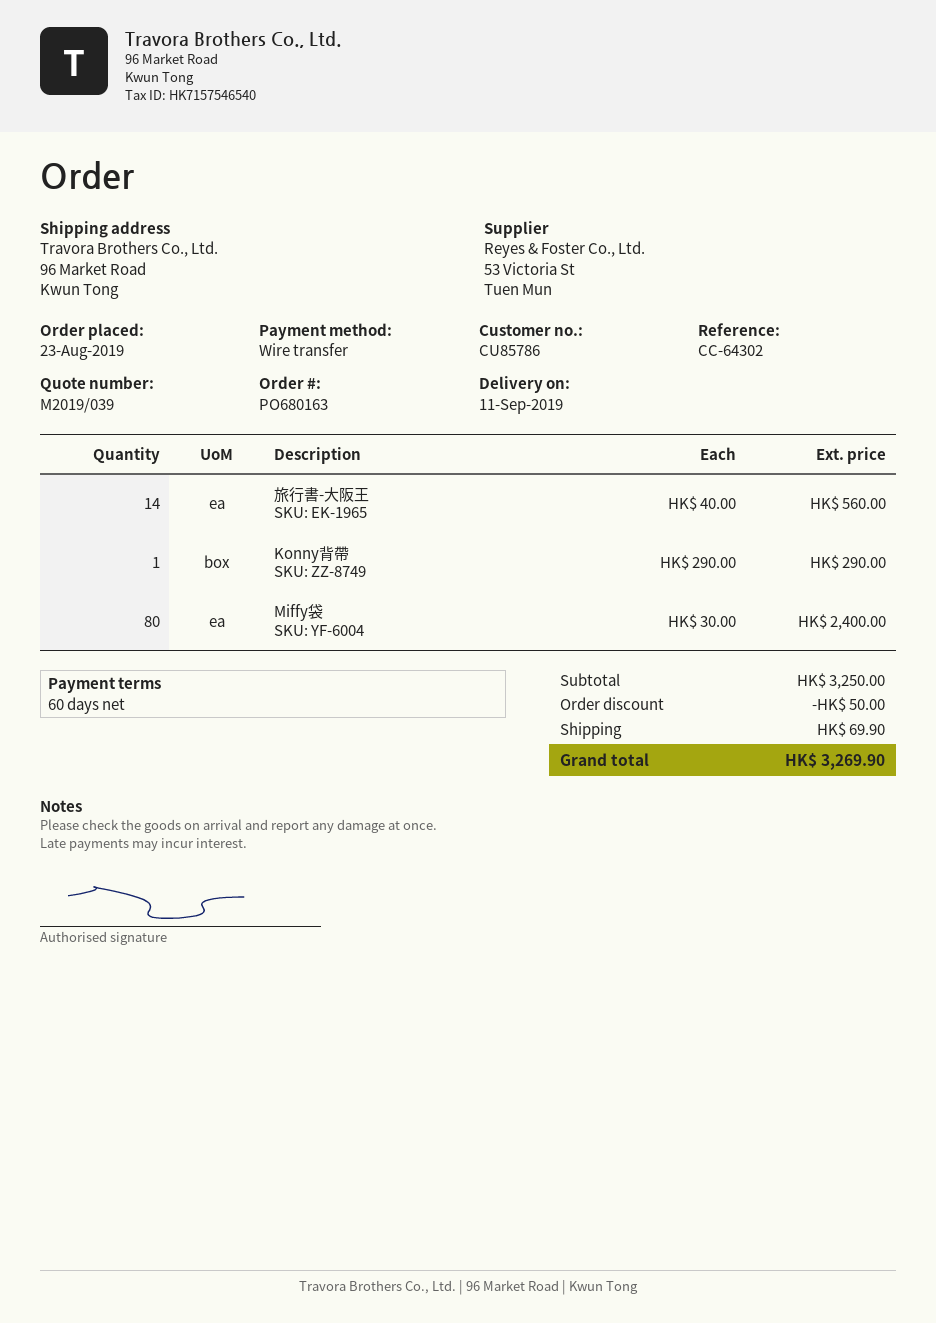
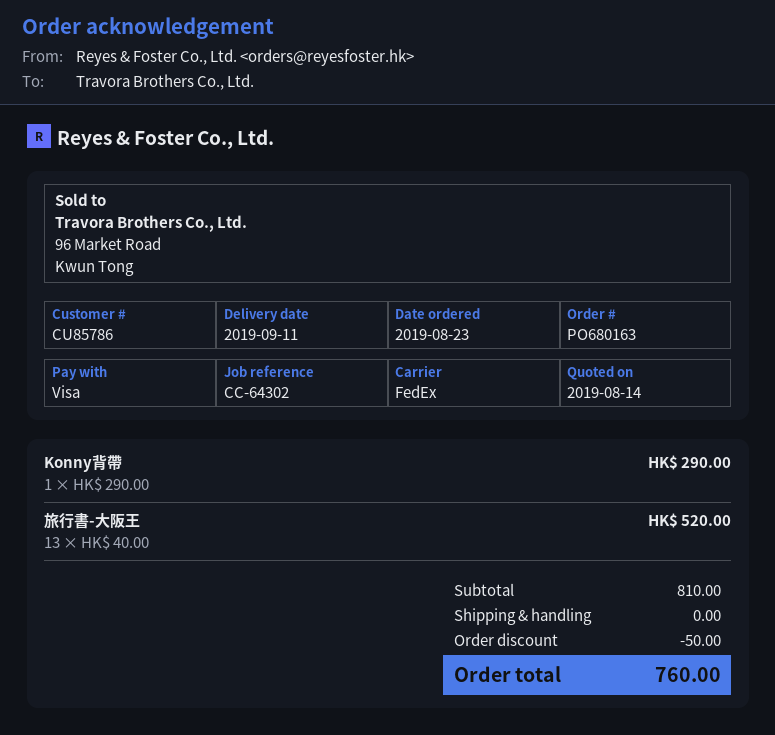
payment method: bank transfer -> Visa
旅行書-大阪王: 14 x 40.00 = 560.00 -> 13 x 40.00 = 520.00
Miffy袋: 80 x 30.00 = 2400.00 -> none
subtotal: 3250.00 -> 810.00
shipping: 69.90 -> 0.00
total: 3269.90 -> 760.00

